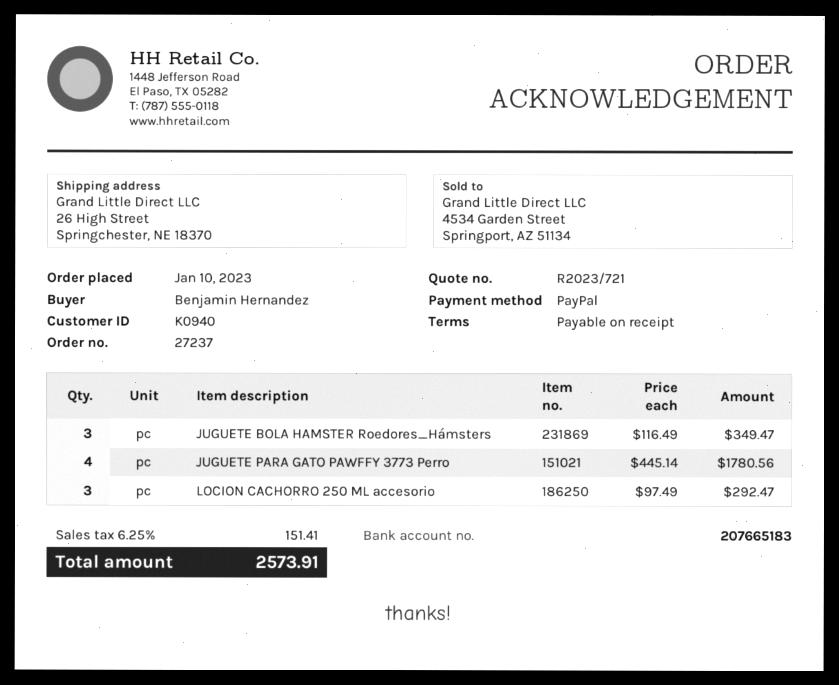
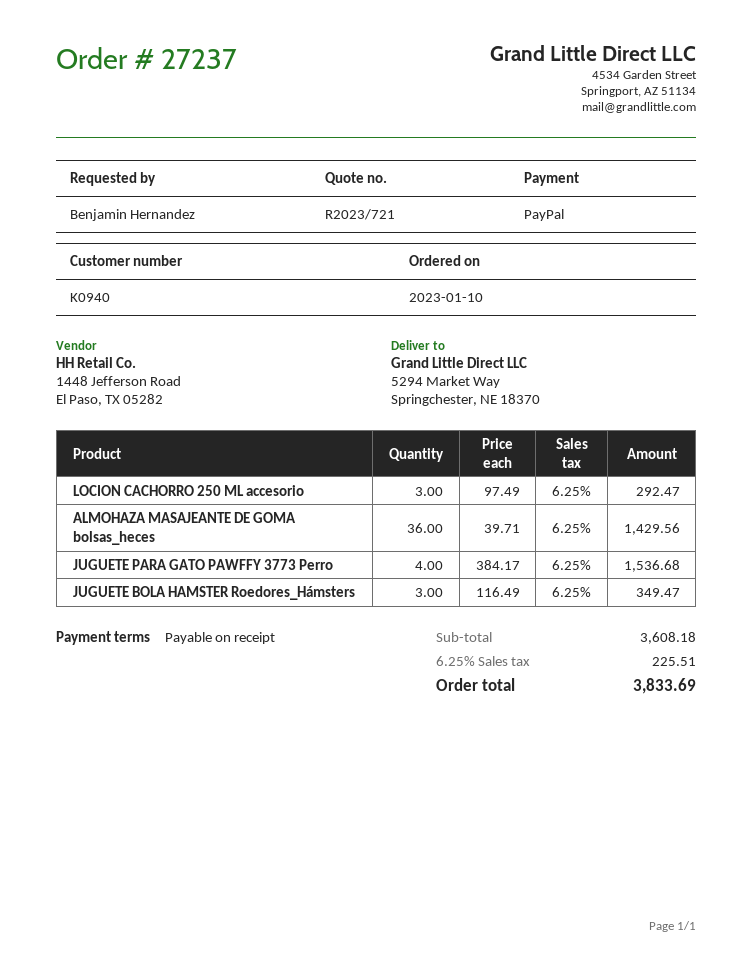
ship to: 26 High Street, Springchester, NE 18370 -> 5294 Market Way, Springchester, NE 18370
JUGUETE PARA GATO PAWFFY 3773 Perro: 4 x 445.14 = 1780.56 -> 4 x 384.17 = 1536.68
ALMOHAZA MASAJEANTE DE GOMA bolsas_heces: none -> 36 x 39.71 = 1429.56
tax: 6.25% = 151.41 -> 6.25% = 225.51
total: 2573.91 -> 3833.69

